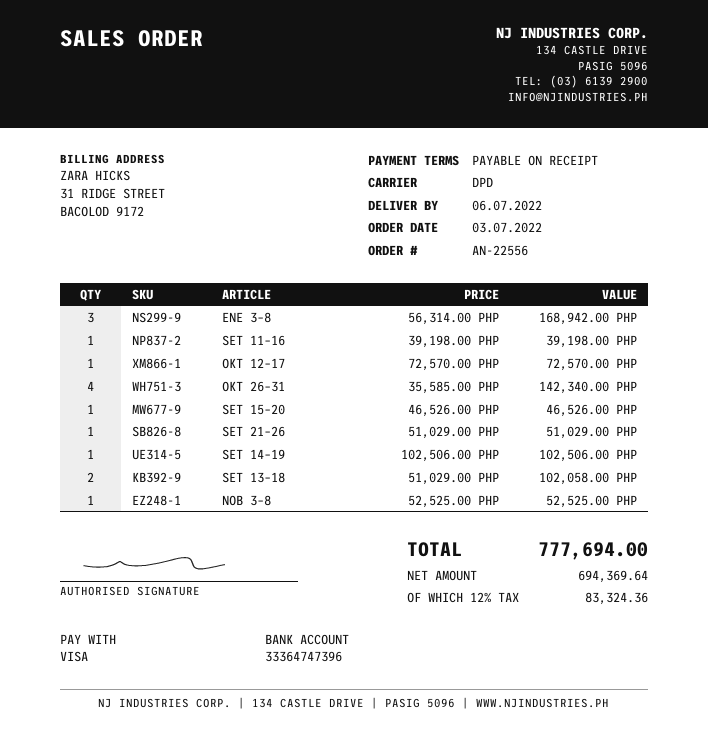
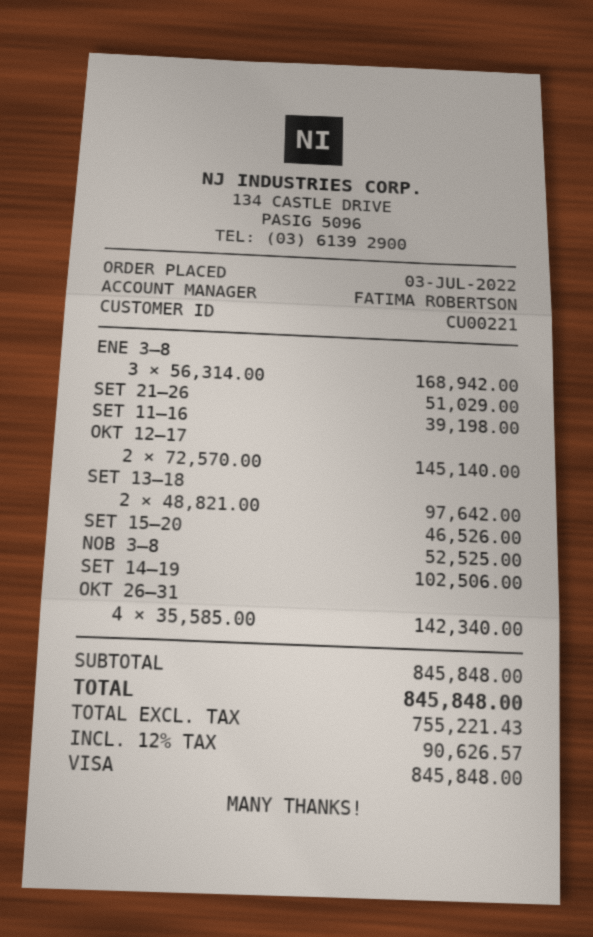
OKT 12–17: 1 x 72570.00 = 72570.00 -> 2 x 72570.00 = 145140.00
SET 13–18: 2 x 51029.00 = 102058.00 -> 2 x 48821.00 = 97642.00
net: 694369.64 -> 755221.43
tax: 12% = 83324.36 -> 12% = 90626.57
total: 777694.00 -> 845848.00

